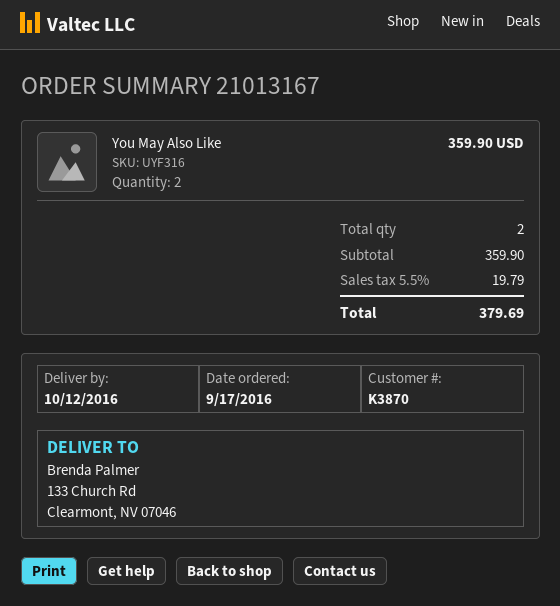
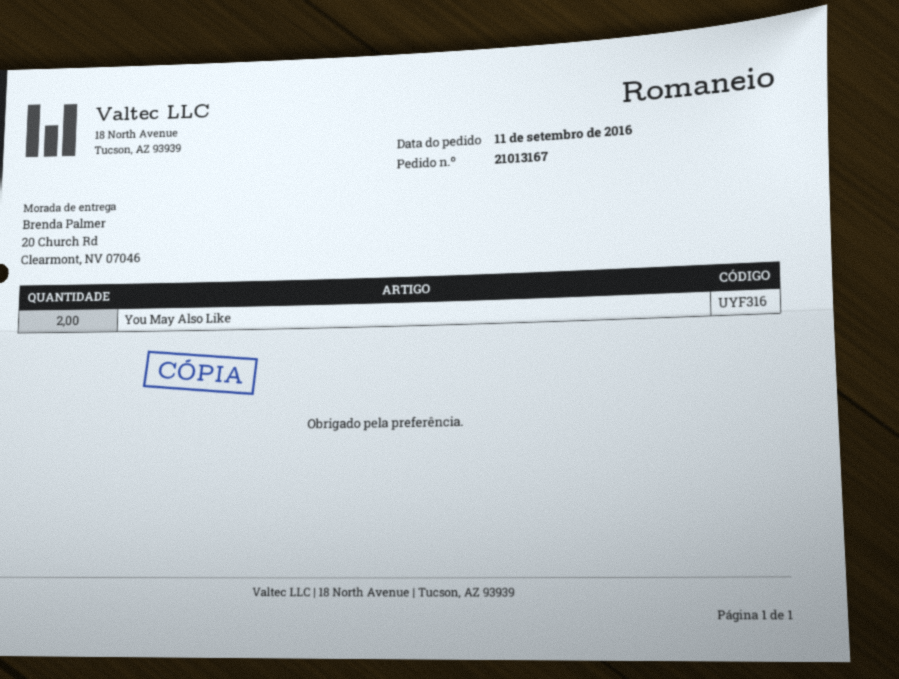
order date: 2016-09-17 -> 2016-09-11
ship to: 133 Church Rd, Clearmont, NV 07046 -> 20 Church Rd, Clearmont, NV 07046

